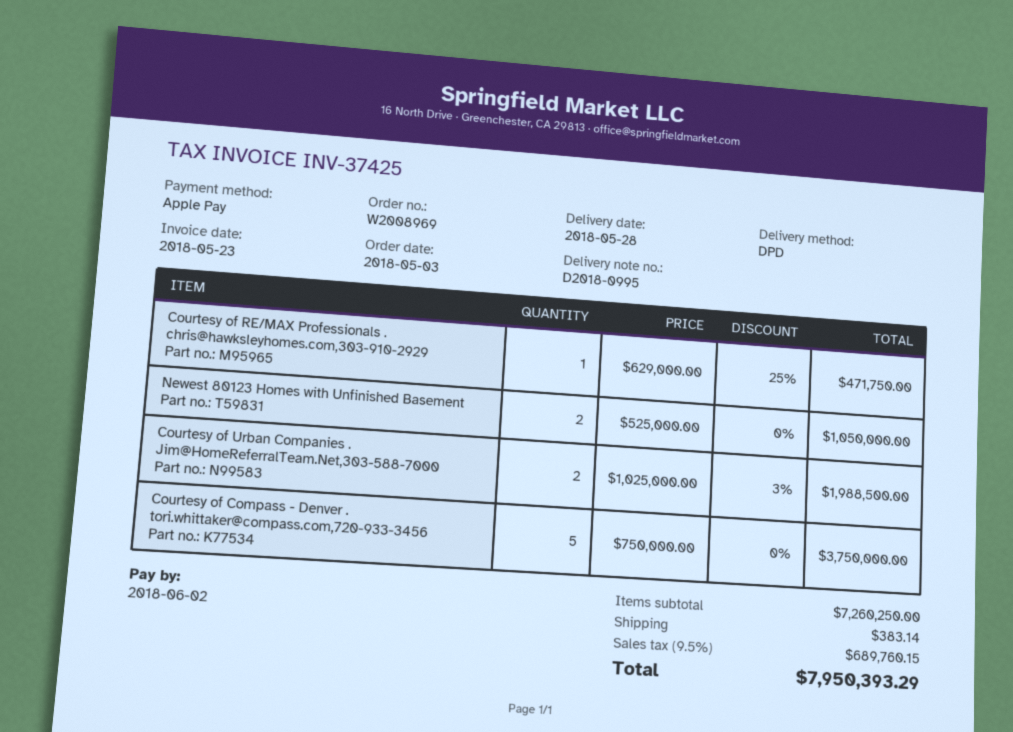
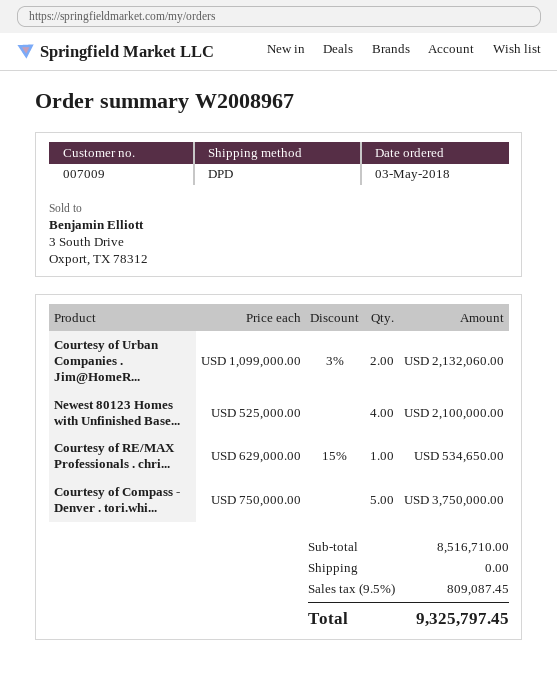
order number: W2008969 -> W2008967
Courtesy of RE/MAX Professionals . chris@hawksleyhomes.com,303-910-2929: 1 x 629000.00 - 25% = 471750.00 -> 1 x 629000.00 - 15% = 534650.00
Newest 80123 Homes with Unfinished Basement: 2 x 525000.00 = 1050000.00 -> 4 x 525000.00 = 2100000.00
Courtesy of Urban Companies . Jim@HomeReferralTeam.Net,303-588-7000: 2 x 1025000.00 - 3% = 1988500.00 -> 2 x 1099000.00 - 3% = 2132060.00
subtotal: 7260250.00 -> 8516710.00
shipping: 383.14 -> 0.00
tax: 9.5% = 689760.15 -> 9.5% = 809087.45
total: 7950393.29 -> 9325797.45

